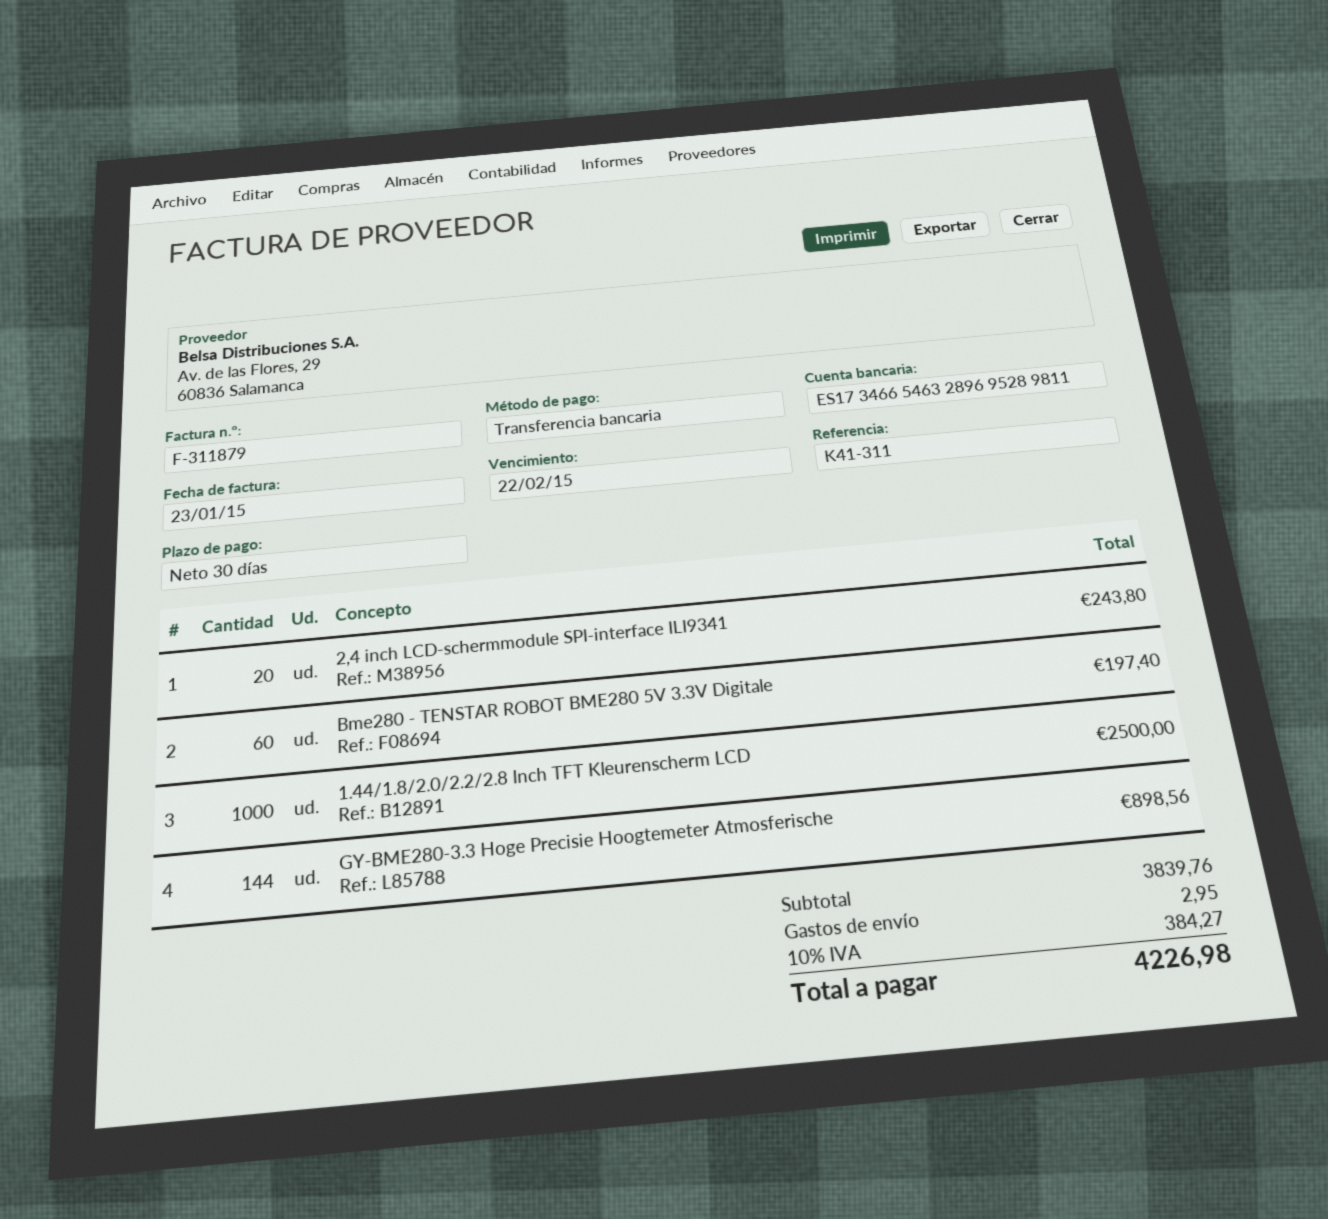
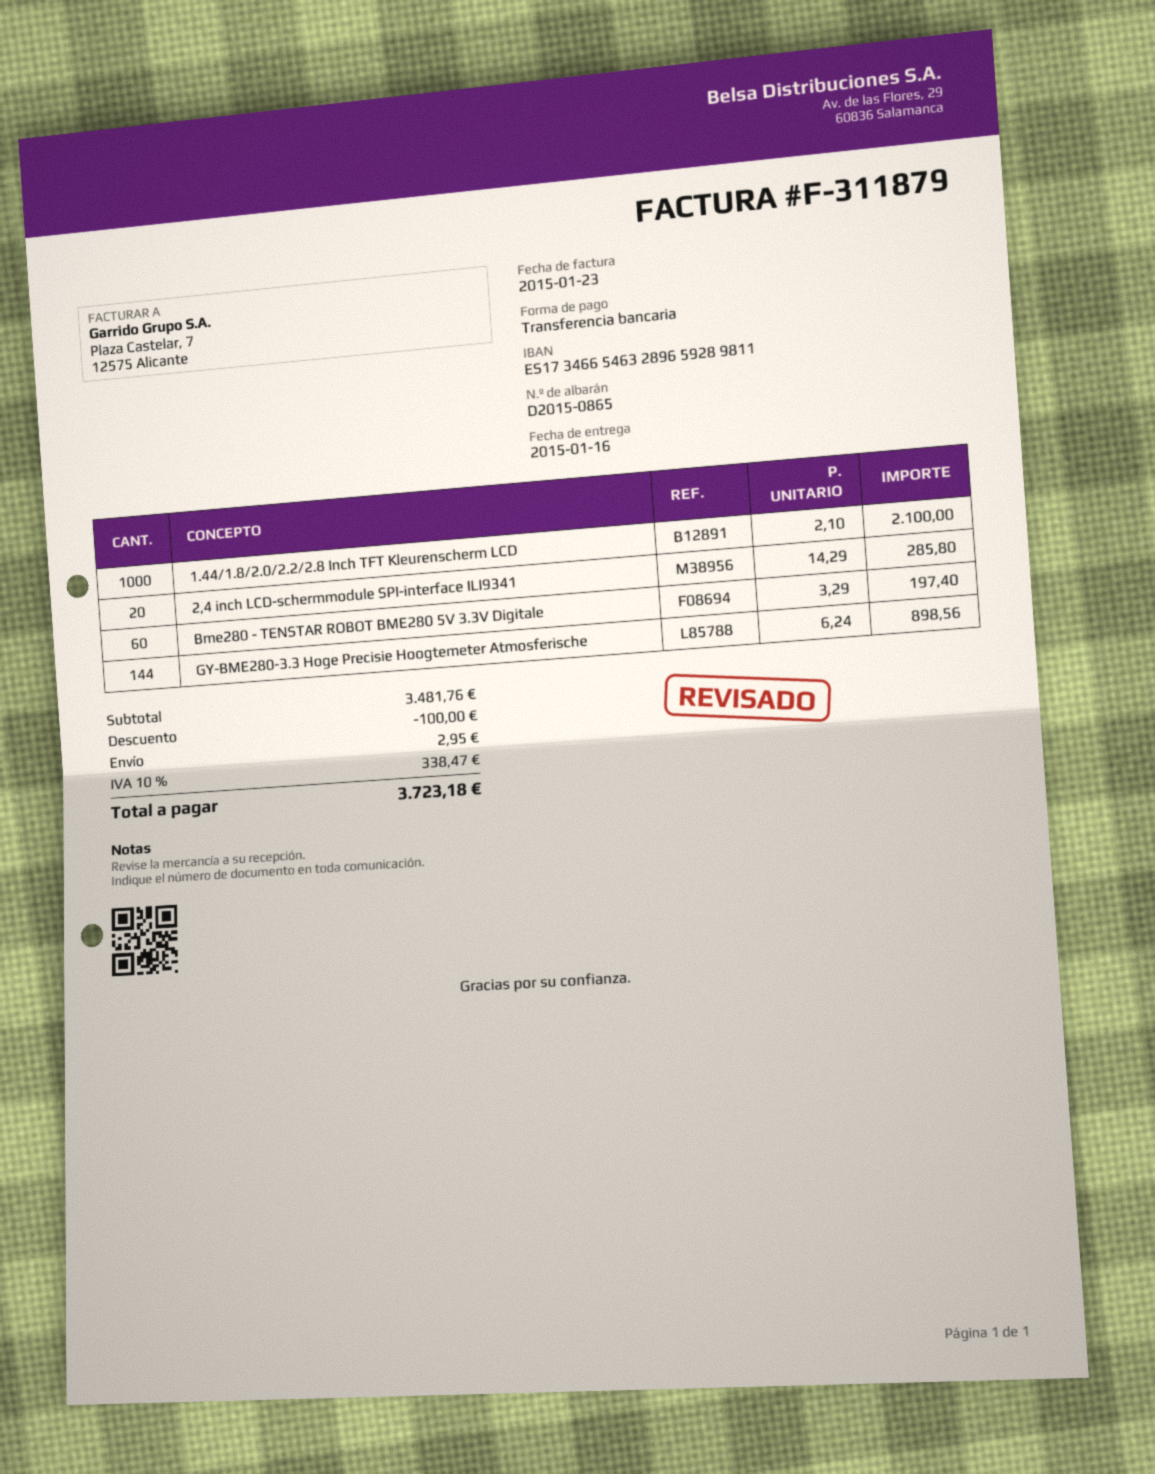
bank account: ES1734665463289695289811 -> ES1734665463289659289811
2,4 inch LCD-schermmodule SPI-interface ILI9341: 20 for 243.80 -> 20 for 285.80
1.44/1.8/2.0/2.2/2.8 Inch TFT Kleurenscherm LCD: 1000 for 2500.00 -> 1000 for 2100.00
subtotal: 3839.76 -> 3481.76
discount: none -> 100.00
tax: 10% = 384.27 -> 10% = 338.47
total: 4226.98 -> 3723.18

